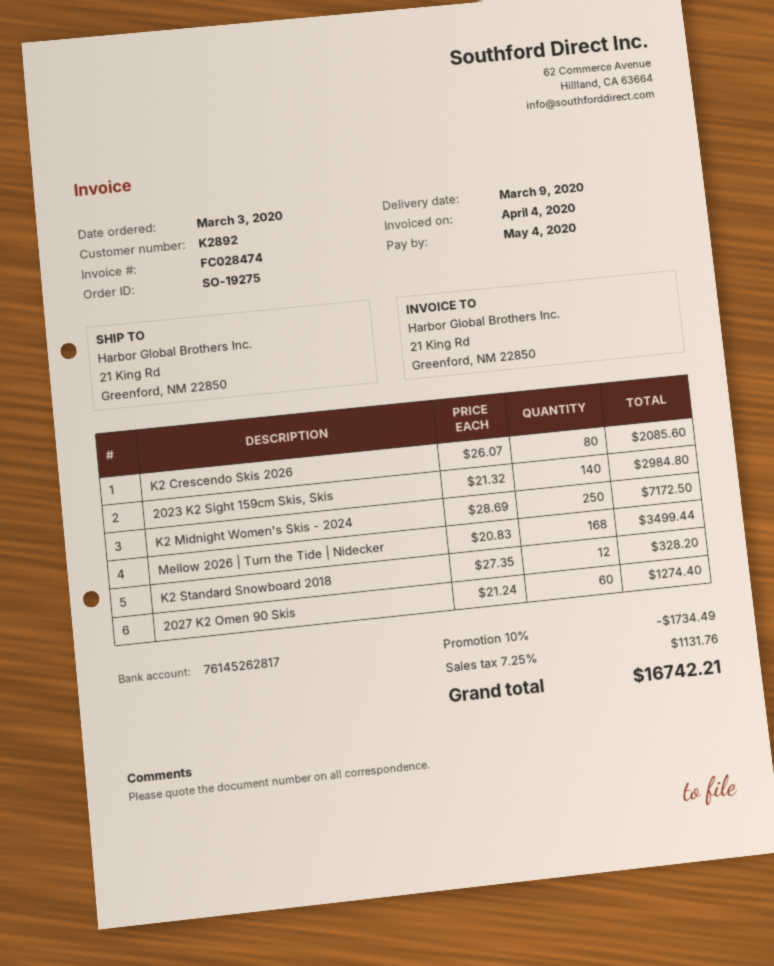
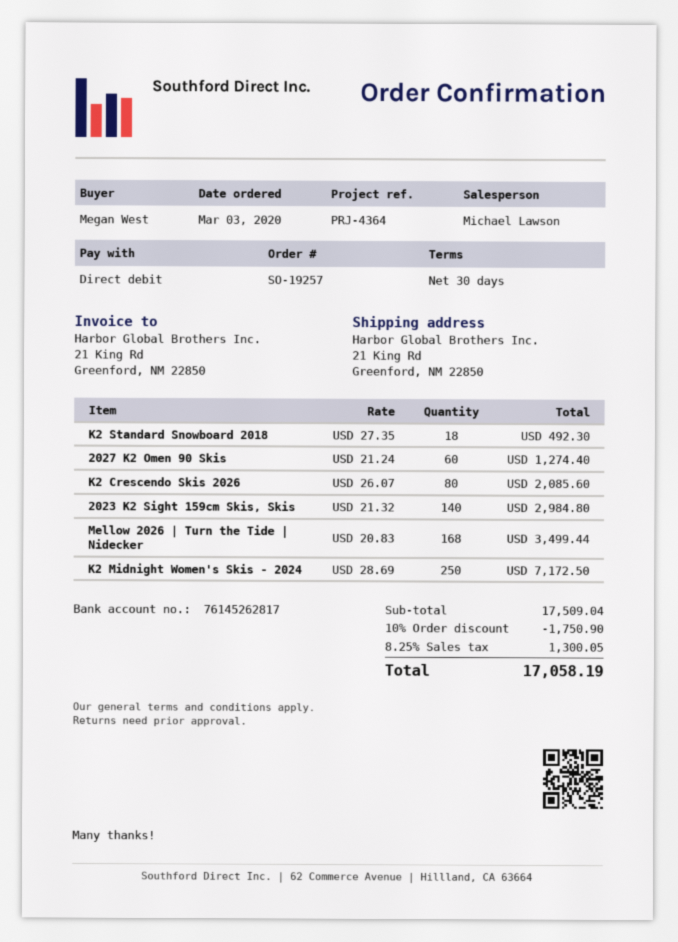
order number: SO-19275 -> SO-19257
K2 Standard Snowboard 2018: 12 x 27.35 = 328.20 -> 18 x 27.35 = 492.30
discount: 10% = 1734.49 -> 10% = 1750.90
tax: 7.25% = 1131.76 -> 8.25% = 1300.05
total: 16742.21 -> 17058.19

